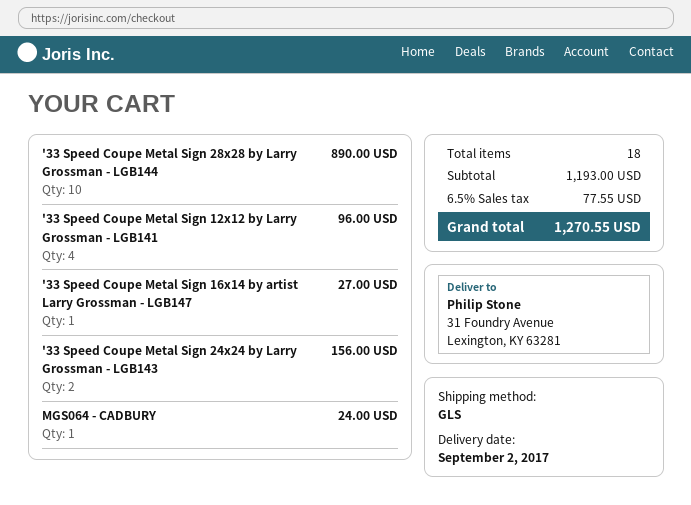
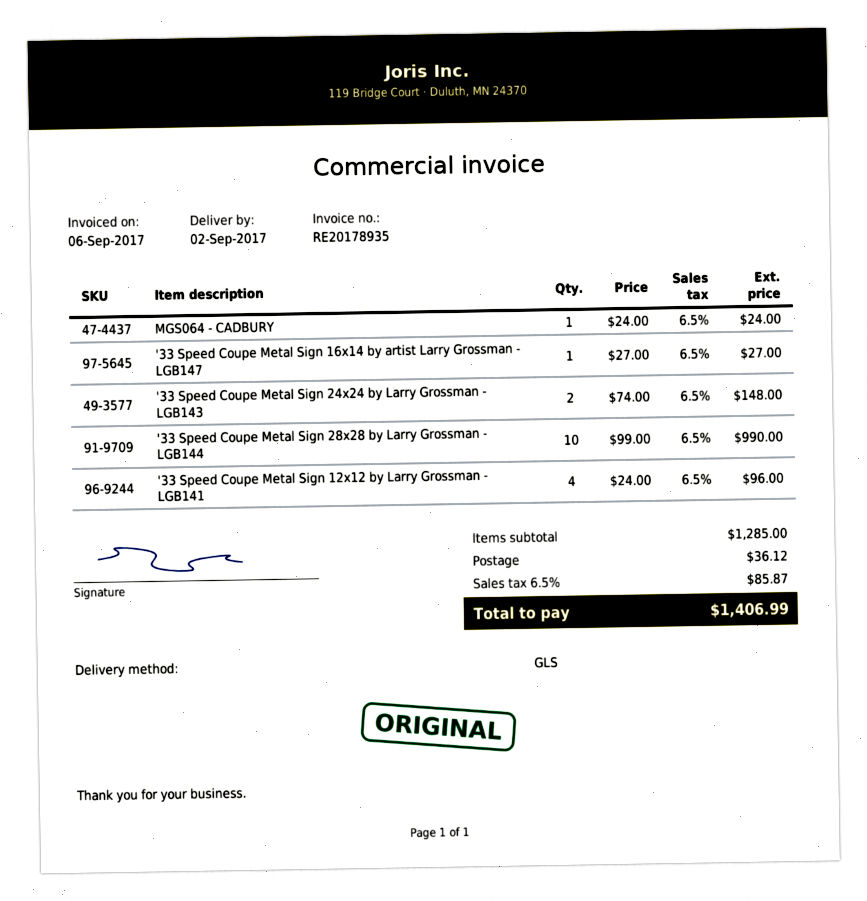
'33 Speed Coupe Metal Sign 28x28 by Larry Grossman - LGB144: 10 for 890.00 -> 10 for 990.00
'33 Speed Coupe Metal Sign 24x24 by Larry Grossman - LGB143: 2 for 156.00 -> 2 for 148.00
subtotal: 1193.00 -> 1285.00
shipping: none -> 36.12
tax: 6.5% = 77.55 -> 6.5% = 85.87
total: 1270.55 -> 1406.99

